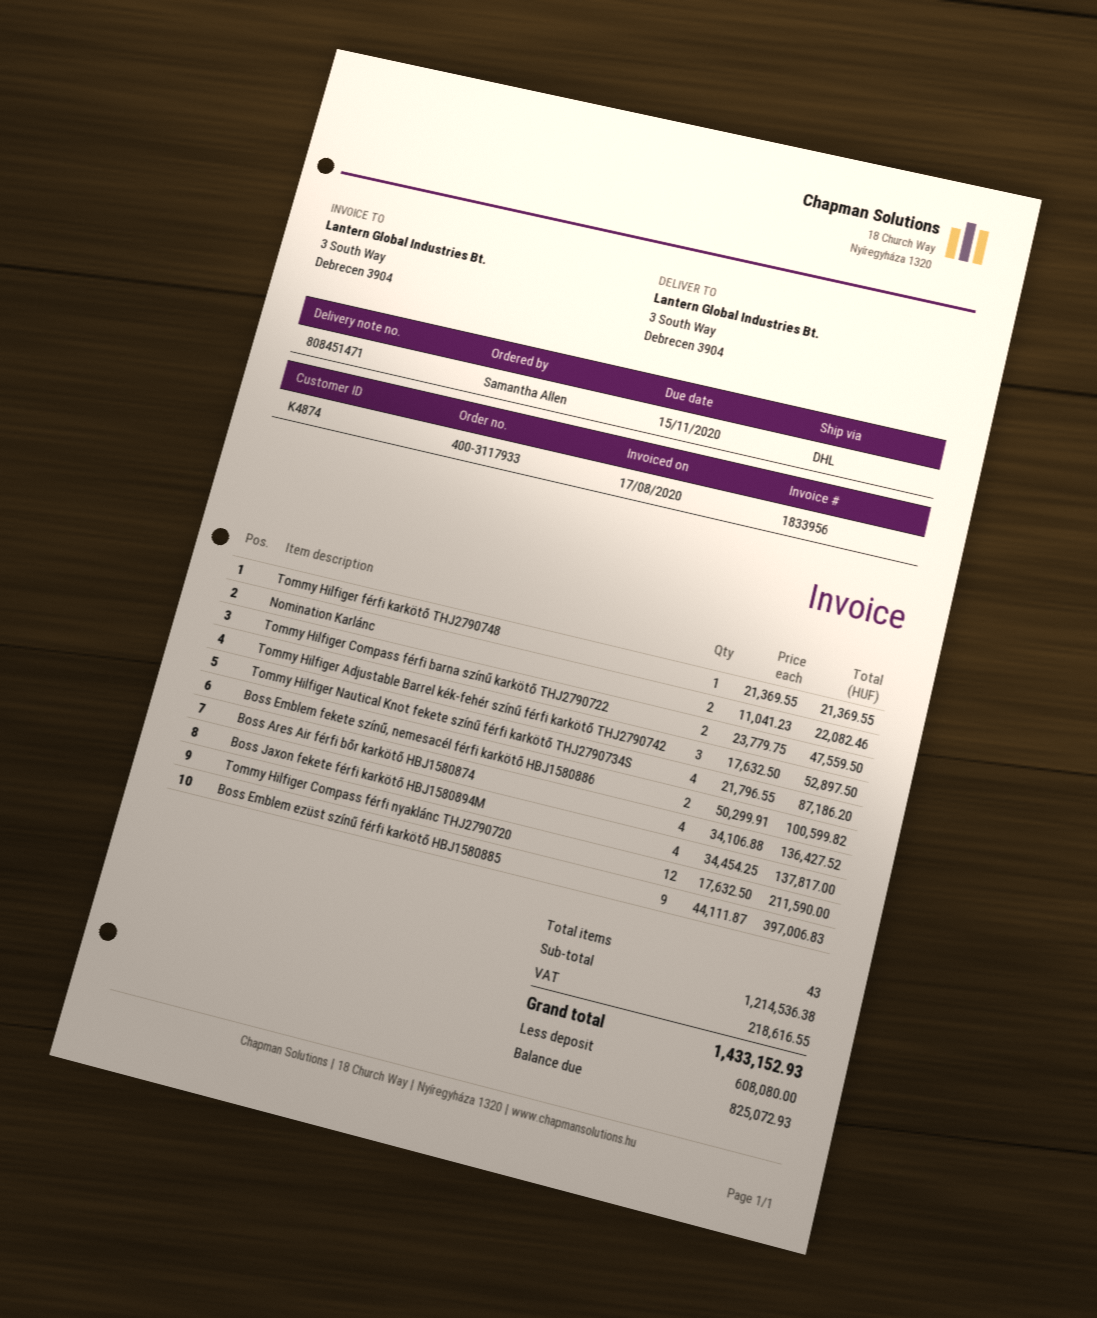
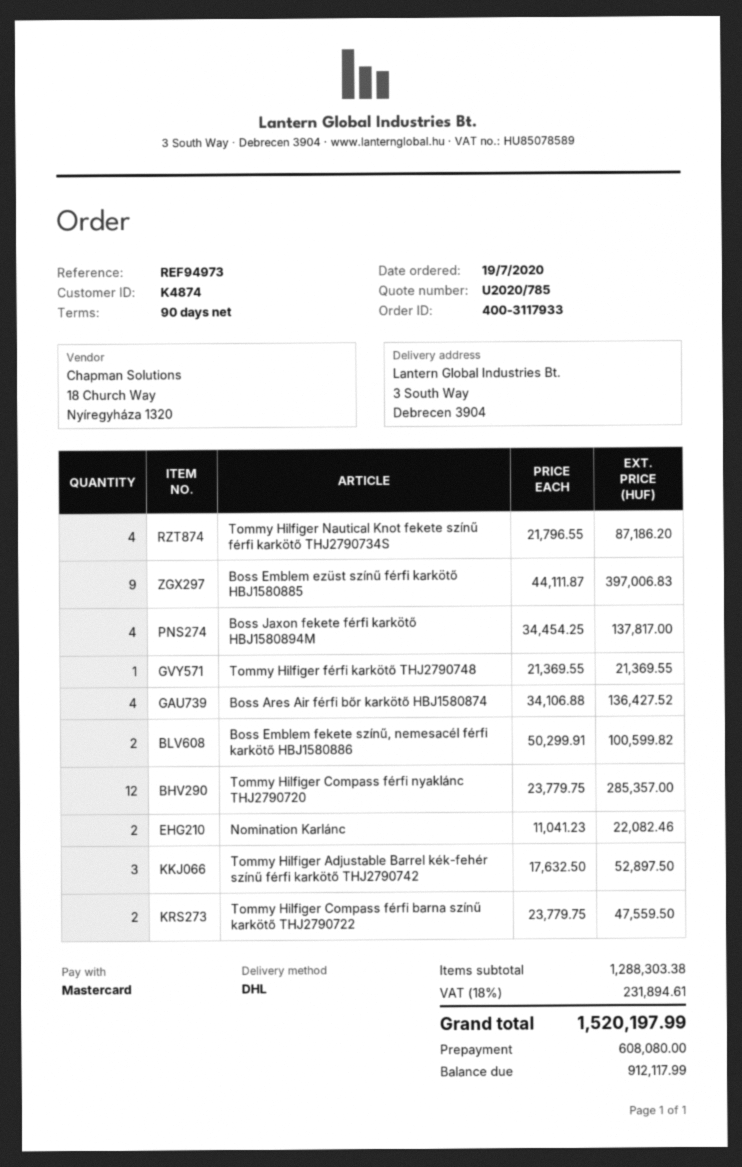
Tommy Hilfiger Compass férfi nyaklánc THJ2790720: 12 x 17632.50 = 211590.00 -> 12 x 23779.75 = 285357.00
subtotal: 1214536.38 -> 1288303.38
tax: 218616.55 -> 231894.61
total: 1433152.93 -> 1520197.99
balance: 825072.93 -> 912117.99

